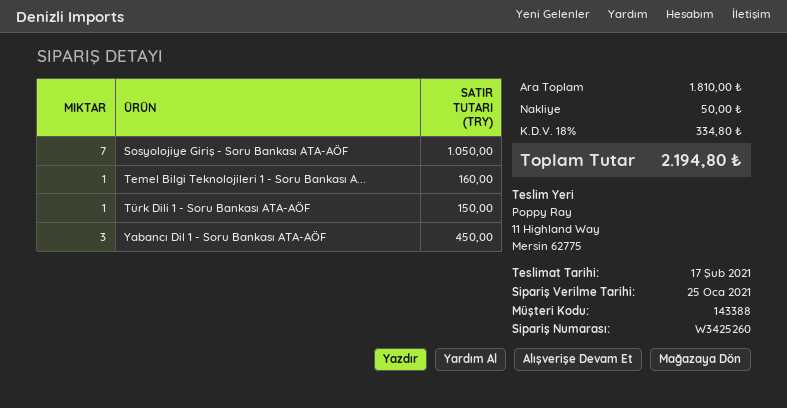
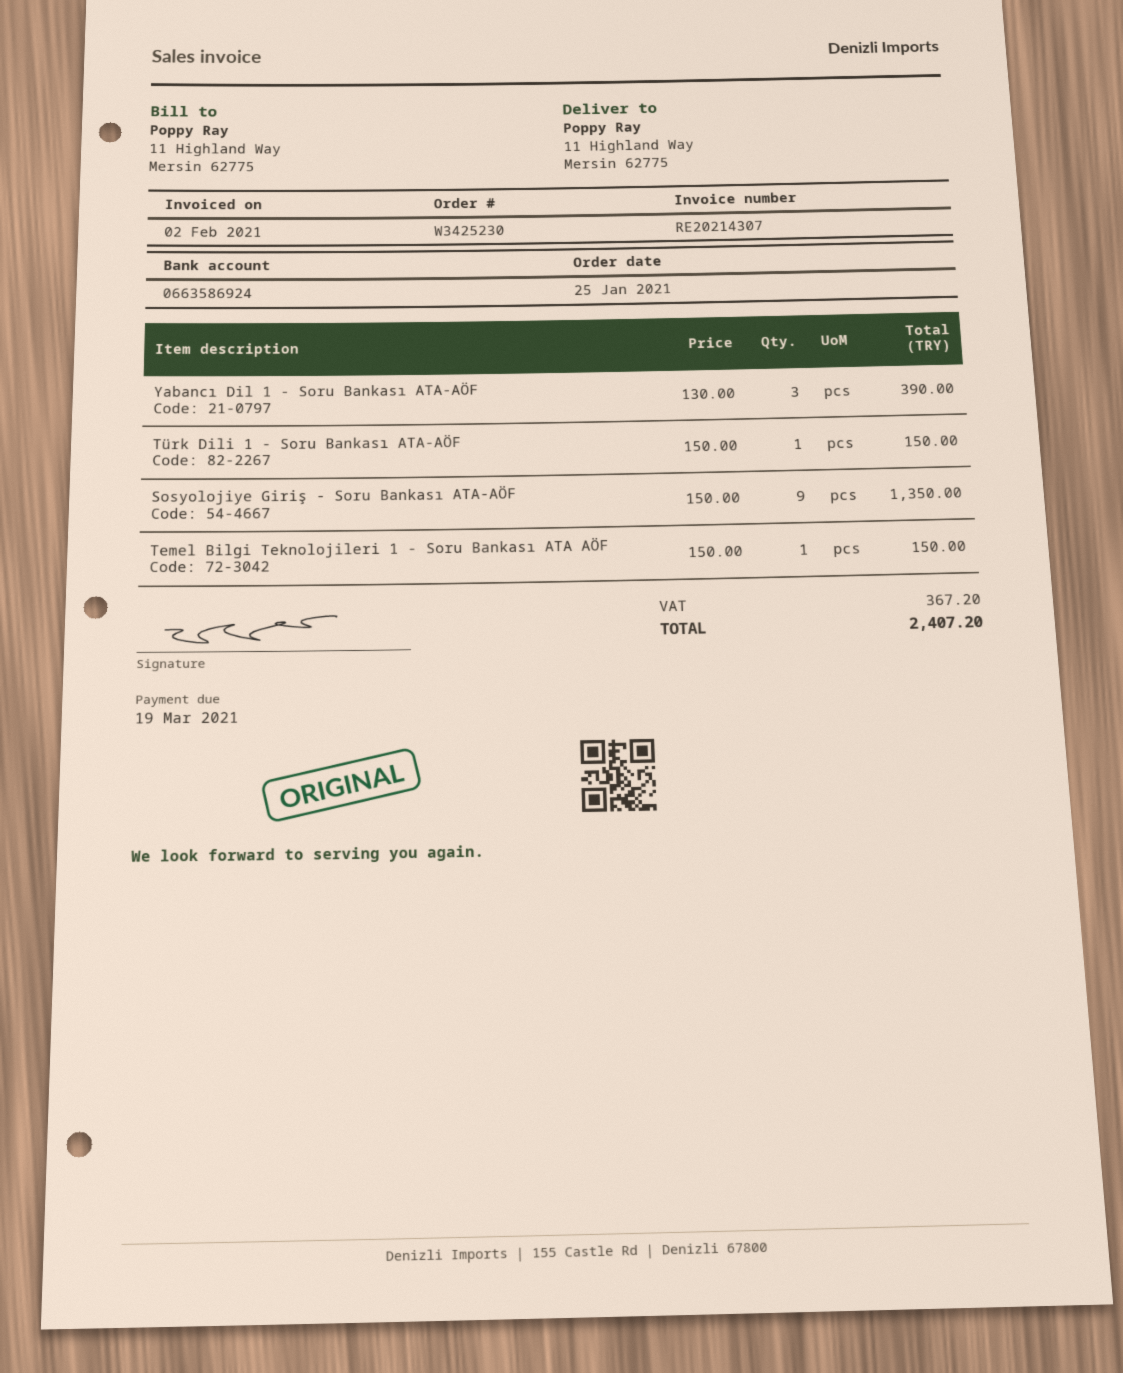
order number: W3425260 -> W3425230
Sosyolojiye Giriş - Soru Bankası ATA-AÖF: 7 for 1050.00 -> 9 for 1350.00
Temel Bilgi Teknolojileri 1 - Soru Bankası A...: 1 for 160.00 -> 1 for 150.00
Yabancı Dil 1 - Soru Bankası ATA-AÖF: 3 for 450.00 -> 3 for 390.00
shipping: 50.00 -> none
tax: 334.80 -> 367.20
total: 2194.80 -> 2407.20

